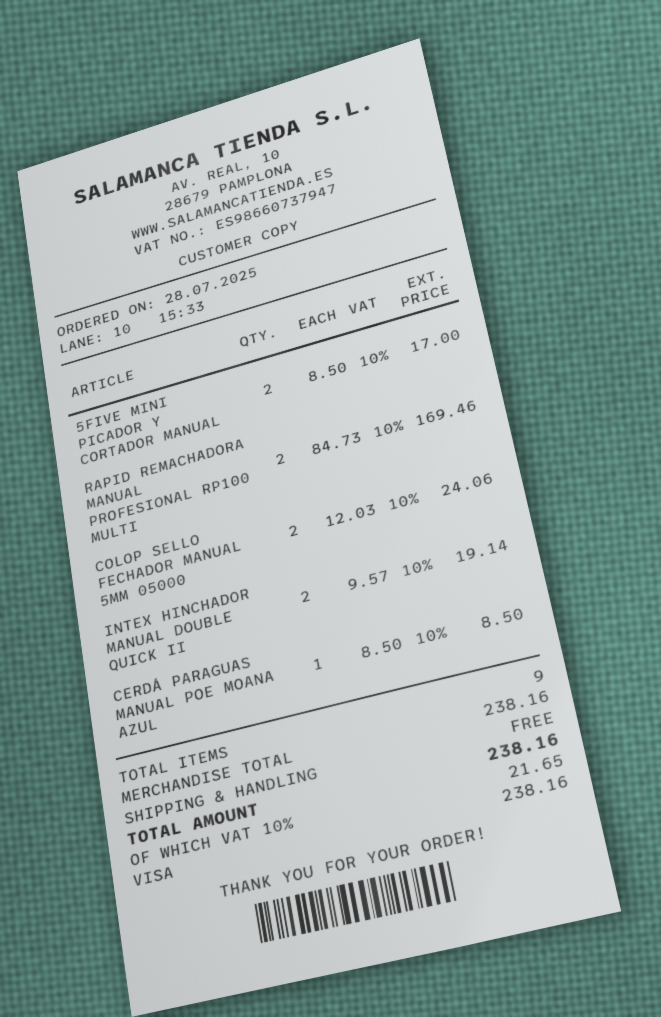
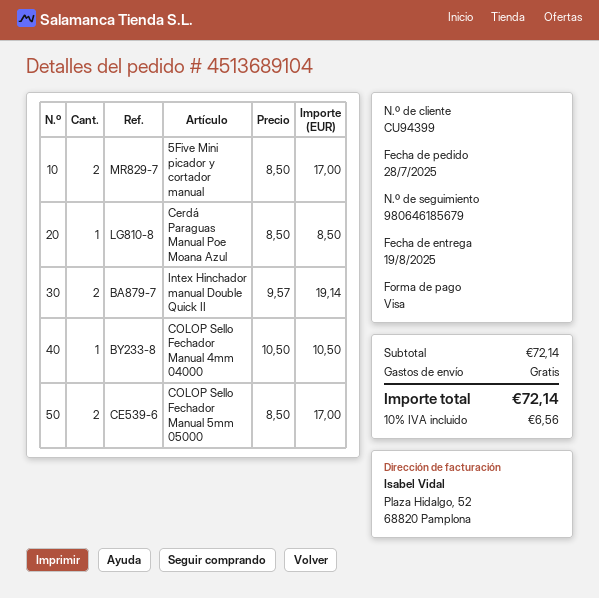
RAPID REMACHADORA MANUAL PROFESIONAL RP100 MULTI: 2 x 84.73 = 169.46 -> none
COLOP SELLO FECHADOR MANUAL 5MM 05000: 2 x 12.03 = 24.06 -> 2 x 8.50 = 17.00
COLOP Sello Fechador Manual 4mm 04000: none -> 1 x 10.50 = 10.50
subtotal: 238.16 -> 72.14
tax: 10% = 21.65 -> 10% = 6.56
total: 238.16 -> 72.14

